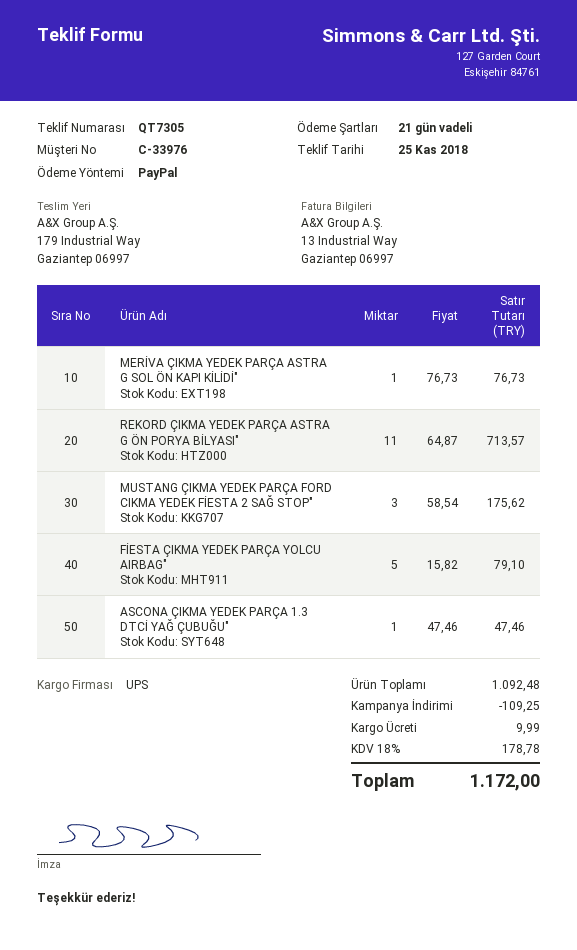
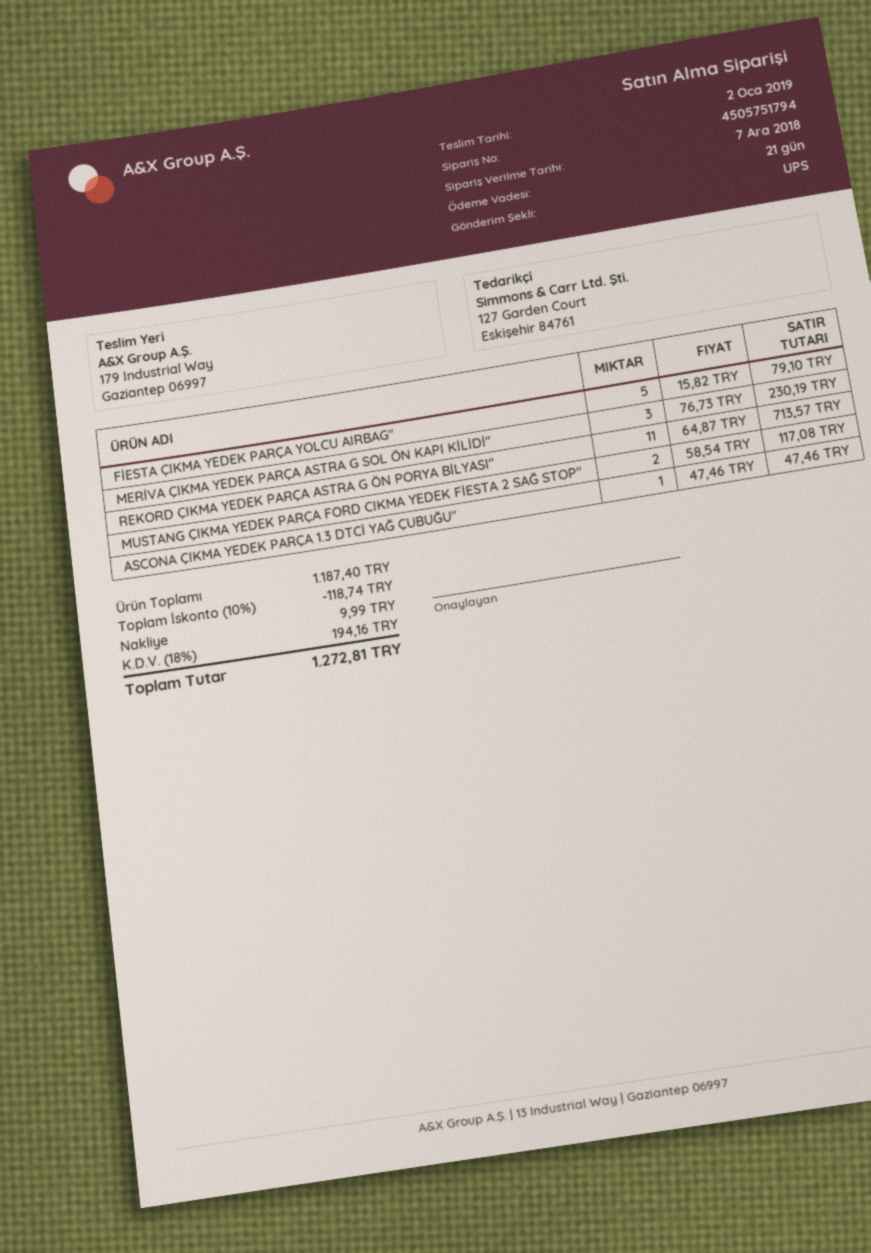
MERİVA ÇIKMA YEDEK PARÇA ASTRA G SOL ÖN KAPI KİLİDİ": 1 x 76.73 = 76.73 -> 3 x 76.73 = 230.19
MUSTANG ÇIKMA YEDEK PARÇA FORD CIKMA YEDEK FİESTA 2 SAĞ STOP": 3 x 58.54 = 175.62 -> 2 x 58.54 = 117.08
subtotal: 1092.48 -> 1187.40
discount: 109.25 -> 118.74
tax: 18% = 178.78 -> 18% = 194.16
total: 1172.00 -> 1272.81

